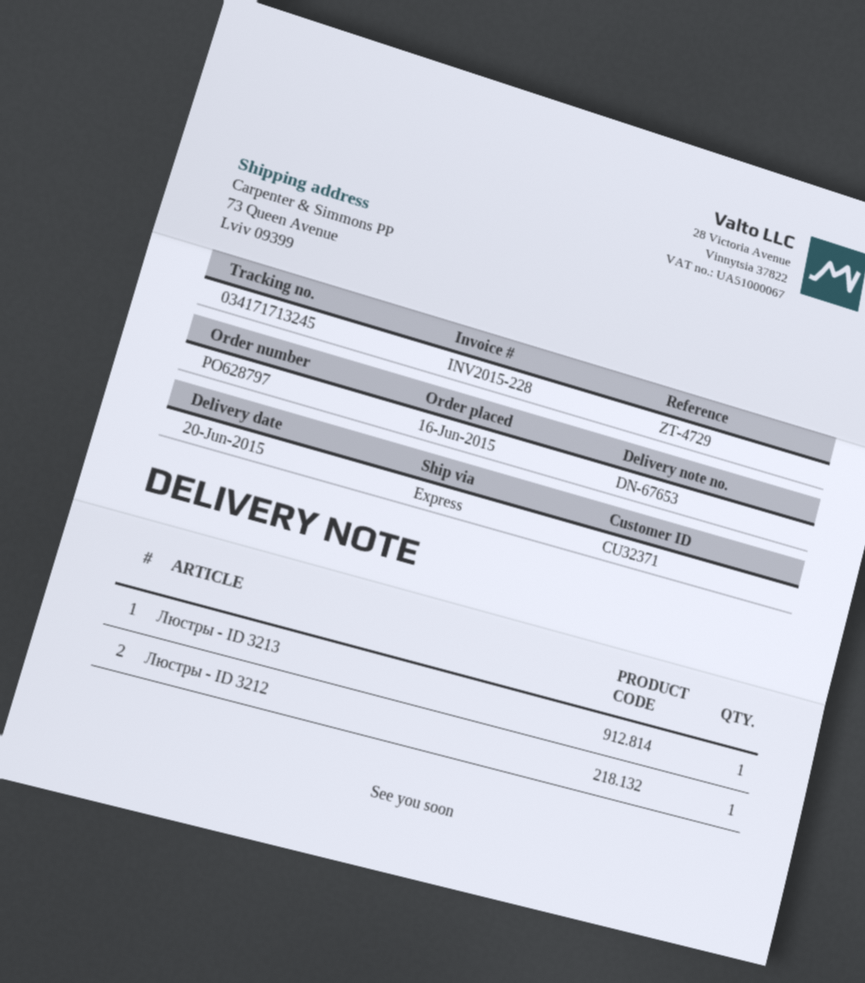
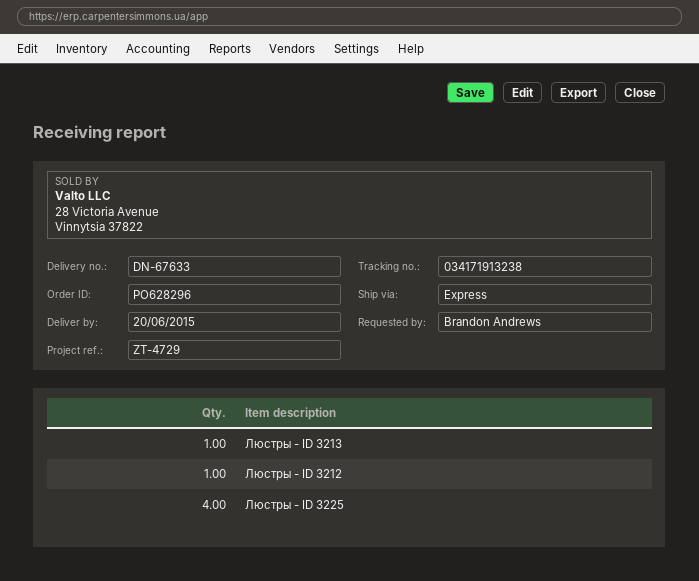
order number: PO628797 -> PO628296
delivery note number: DN-67653 -> DN-67633
tracking number: 034171713245 -> 034171913238
Люстры - ID 3225: none -> 4

